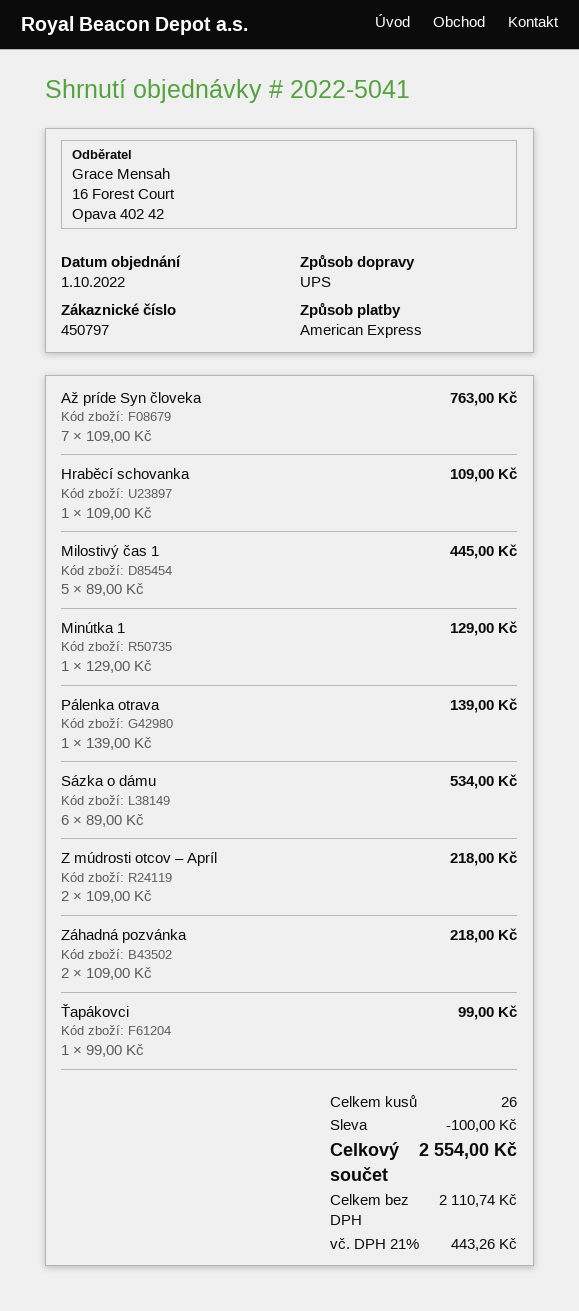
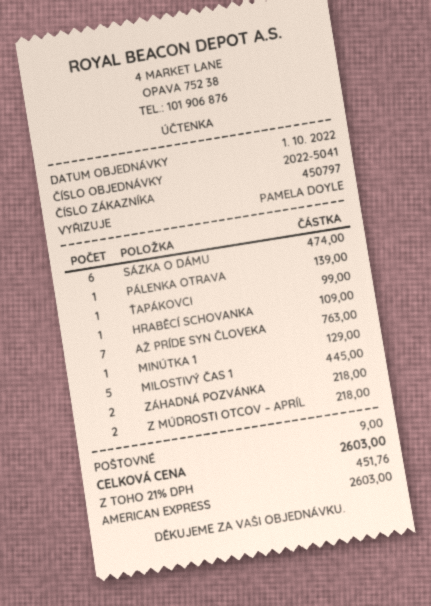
Sázka o dámu: 6 for 534.00 -> 6 for 474.00
discount: 100.00 -> none
shipping: none -> 9.00
tax: 21% = 443.26 -> 21% = 451.76
total: 2554.00 -> 2603.00

